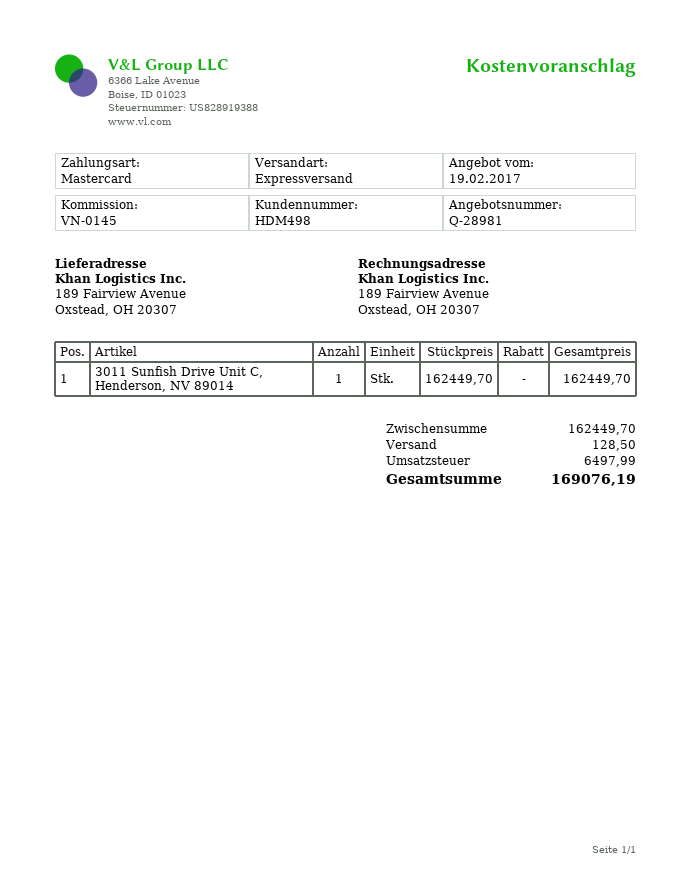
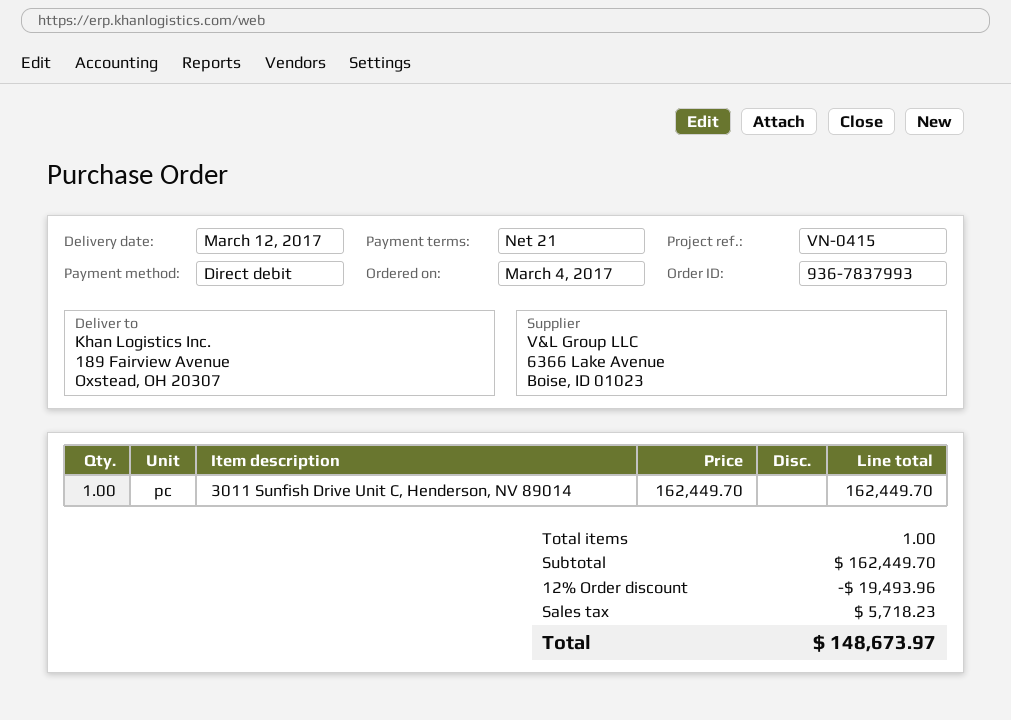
reference: VN-0145 -> VN-0415
payment method: Mastercard -> direct debit
discount: none -> 12% = 19493.96
shipping: 128.50 -> none
tax: 6497.99 -> 5718.23
total: 169076.19 -> 148673.97

